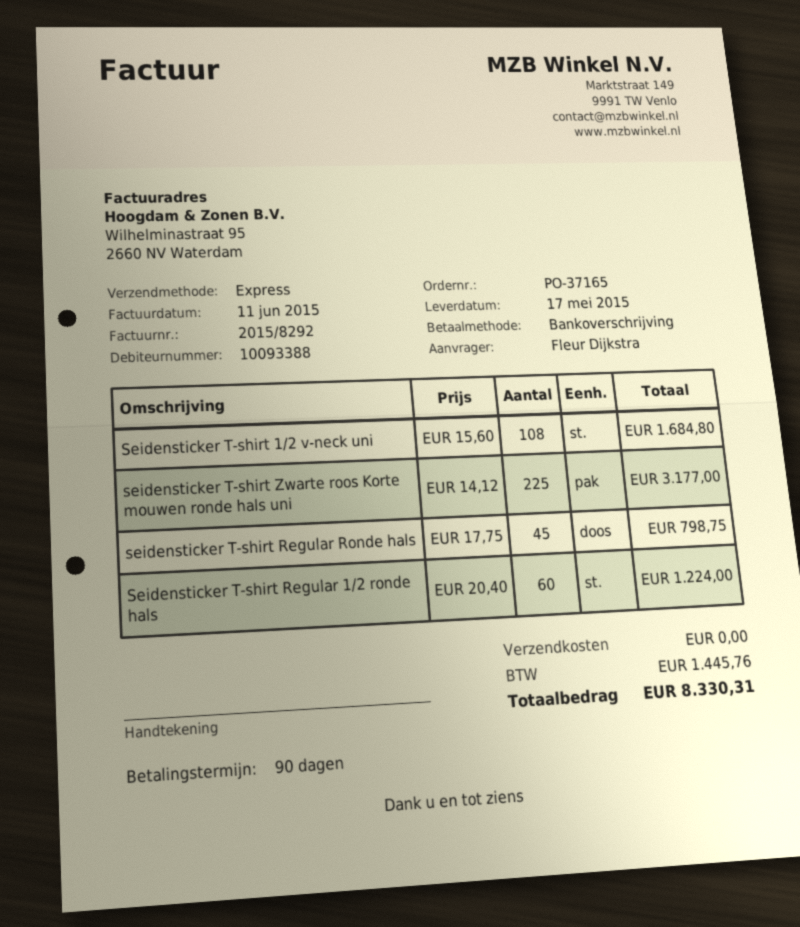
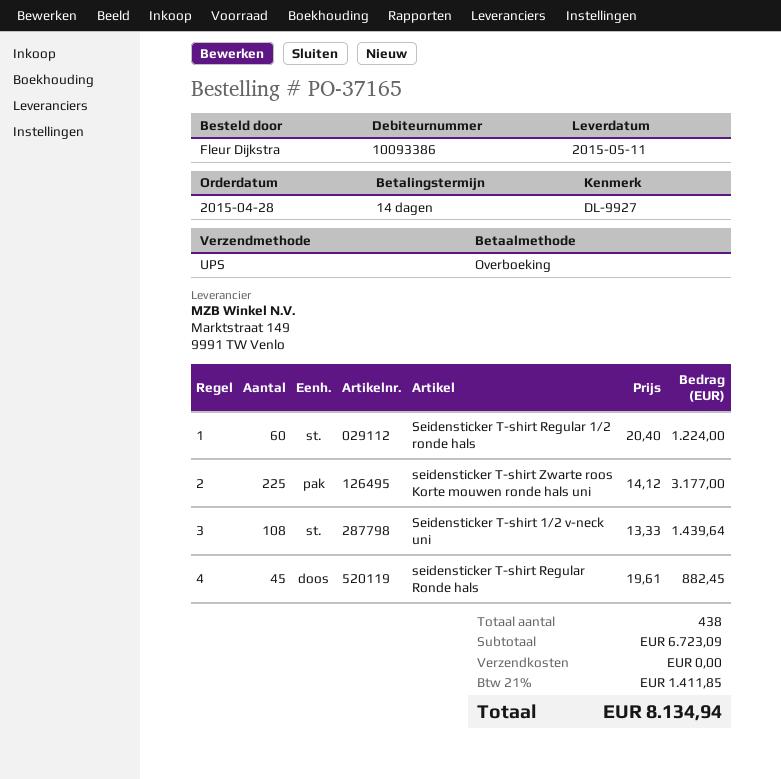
delivery date: 2015-05-17 -> 2015-05-11
payment terms: 90 days -> 14 days
customer number: 10093388 -> 10093386
shipping method: express -> UPS
Seidensticker T-shirt 1/2 v-neck uni: 108 x 15.60 = 1684.80 -> 108 x 13.33 = 1439.64
seidensticker T-shirt Regular Ronde hals: 45 x 17.75 = 798.75 -> 45 x 19.61 = 882.45
tax: 1445.76 -> 1411.85
total: 8330.31 -> 8134.94

